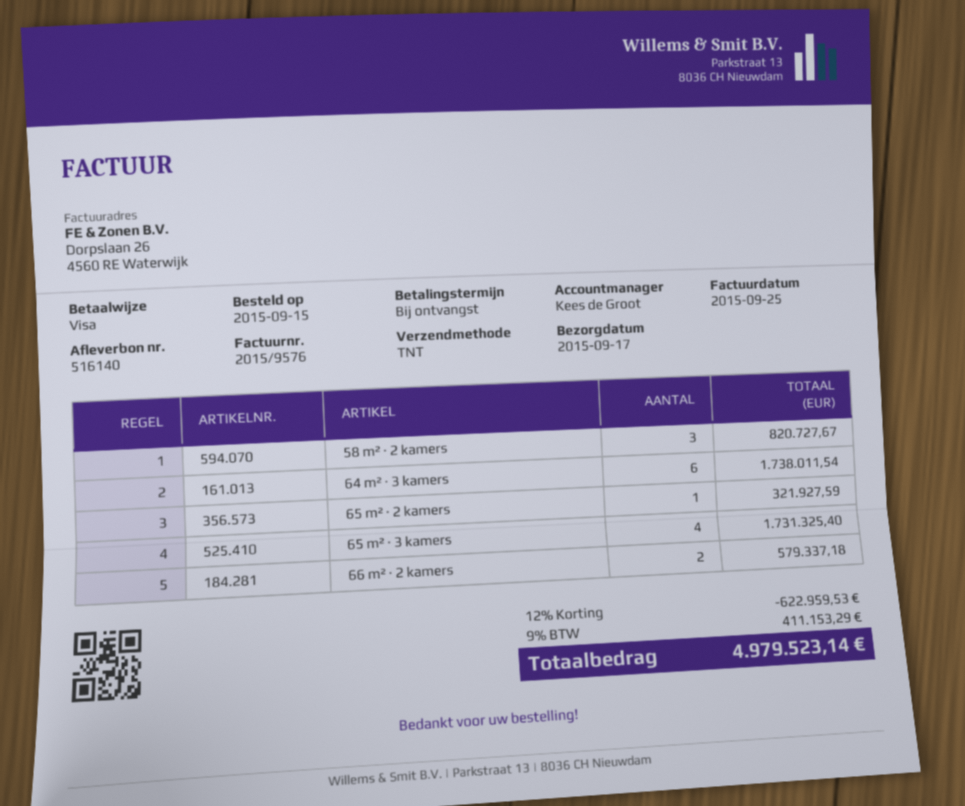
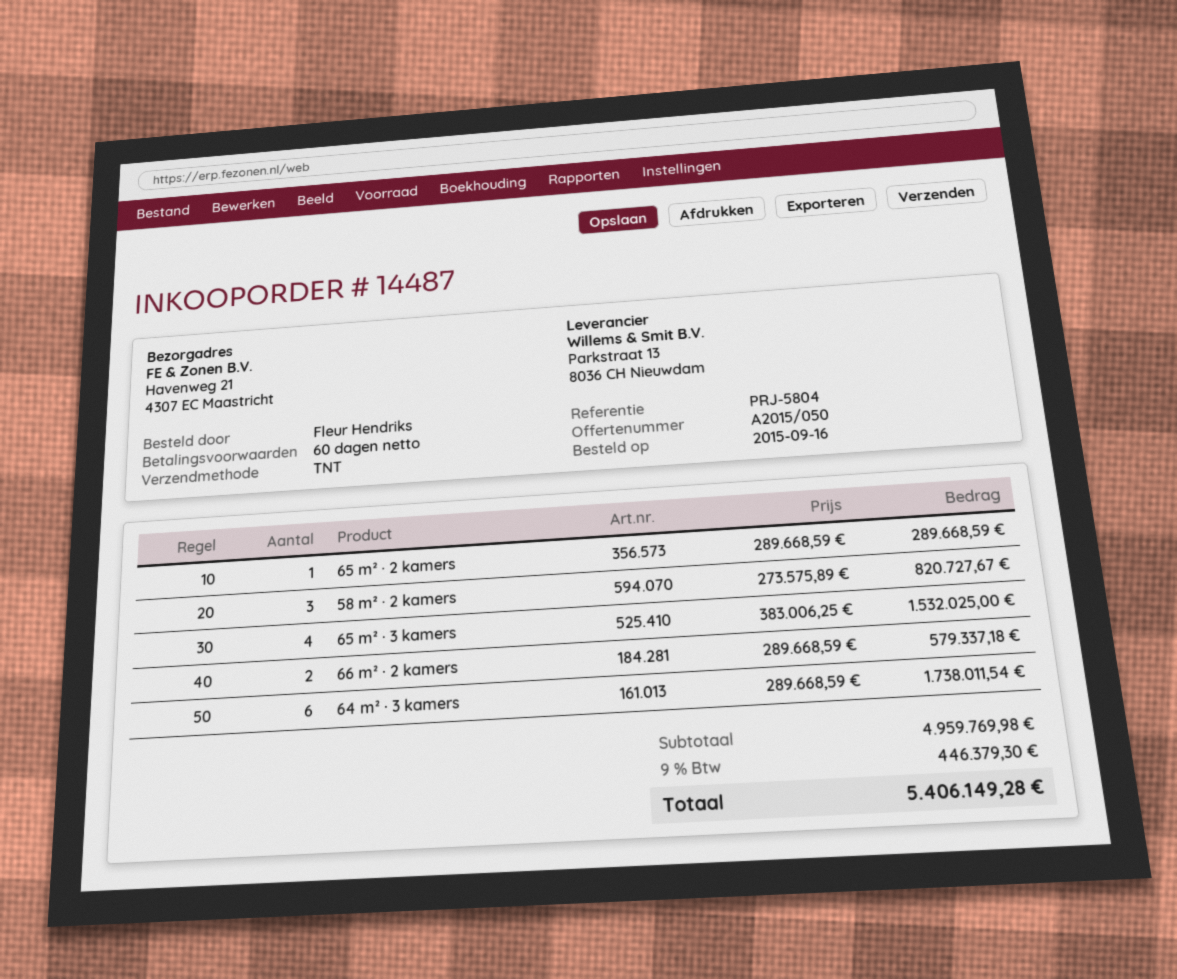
order date: 2015-09-15 -> 2015-09-16
payment terms: on receipt -> 60 days
65 m² · 2 kamers: 1 for 321927.59 -> 1 for 289668.59
65 m² · 3 kamers: 4 for 1731325.40 -> 4 for 1532025.00
discount: 12% = 622959.53 -> none
tax: 9% = 411153.29 -> 9% = 446379.30
total: 4979523.14 -> 5406149.28

